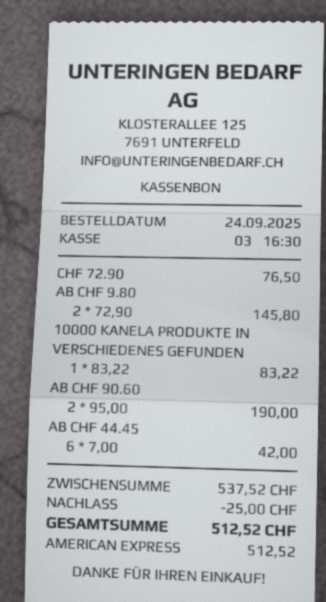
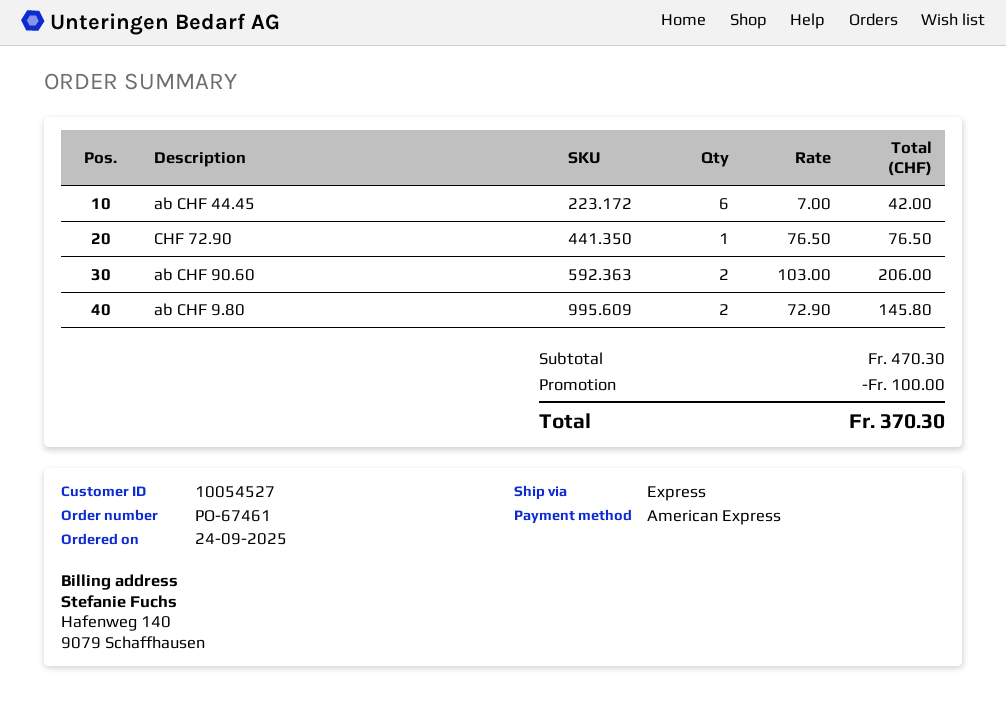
10000 KANELA PRODUKTE IN VERSCHIEDENES GEFUNDEN: 1 x 83.22 = 83.22 -> none
AB CHF 90.60: 2 x 95.00 = 190.00 -> 2 x 103.00 = 206.00
subtotal: 537.52 -> 470.30
discount: 25.00 -> 100.00
total: 512.52 -> 370.30

